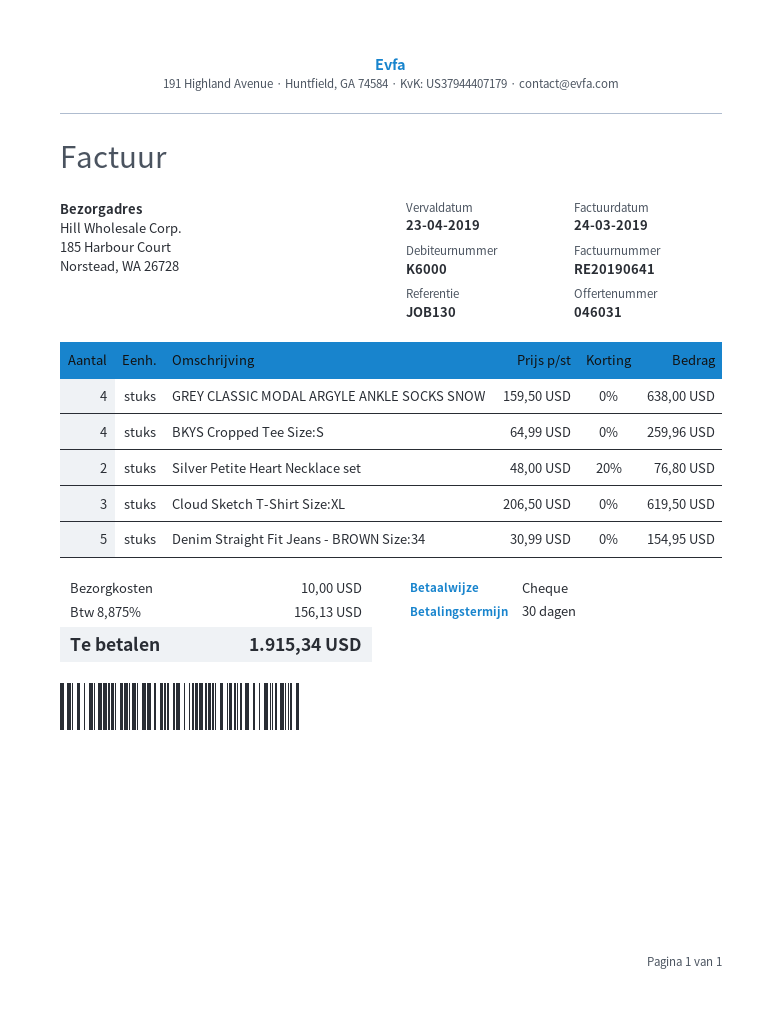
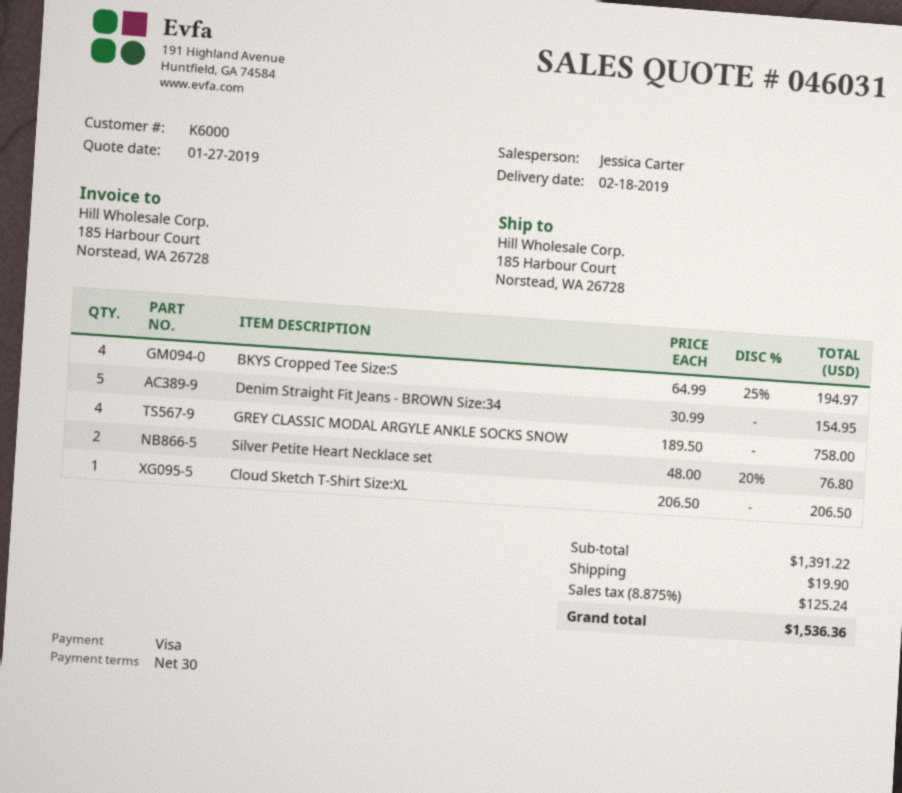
payment method: cheque -> Visa
GREY CLASSIC MODAL ARGYLE ANKLE SOCKS SNOW: 4 x 159.50 = 638.00 -> 4 x 189.50 = 758.00
BKYS Cropped Tee Size:S: 4 x 64.99 = 259.96 -> 4 x 64.99 - 25% = 194.97
Cloud Sketch T-Shirt Size:XL: 3 x 206.50 = 619.50 -> 1 x 206.50 = 206.50
shipping: 10.00 -> 19.90
tax: 8.875% = 156.13 -> 8.875% = 125.24
total: 1915.34 -> 1536.36

